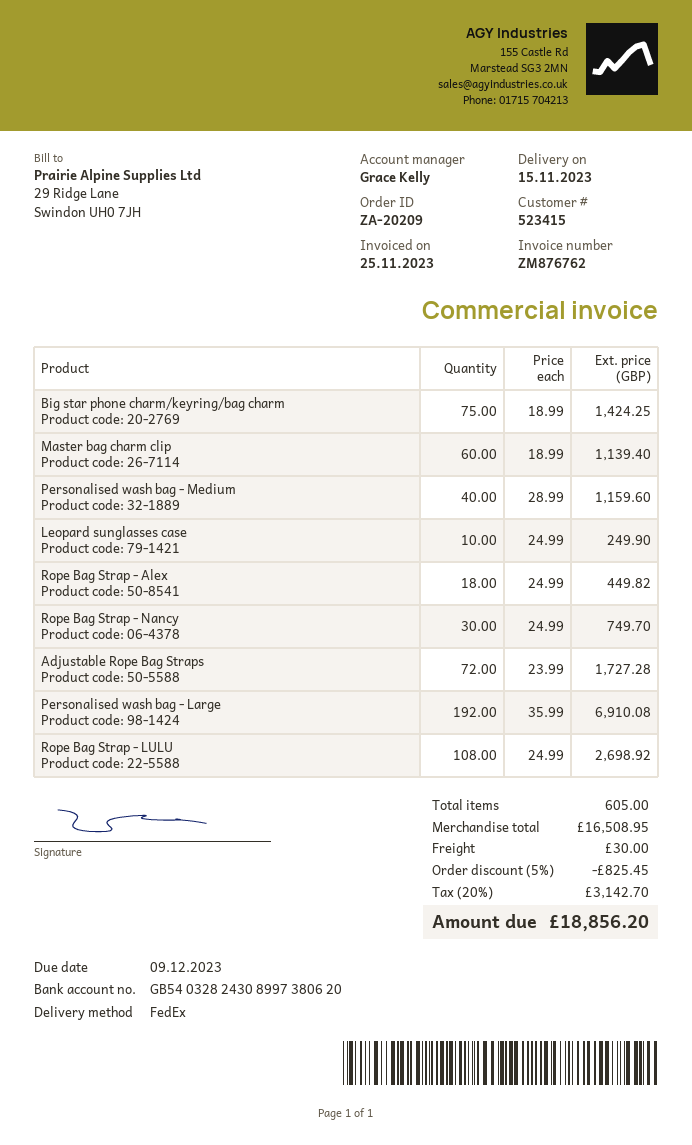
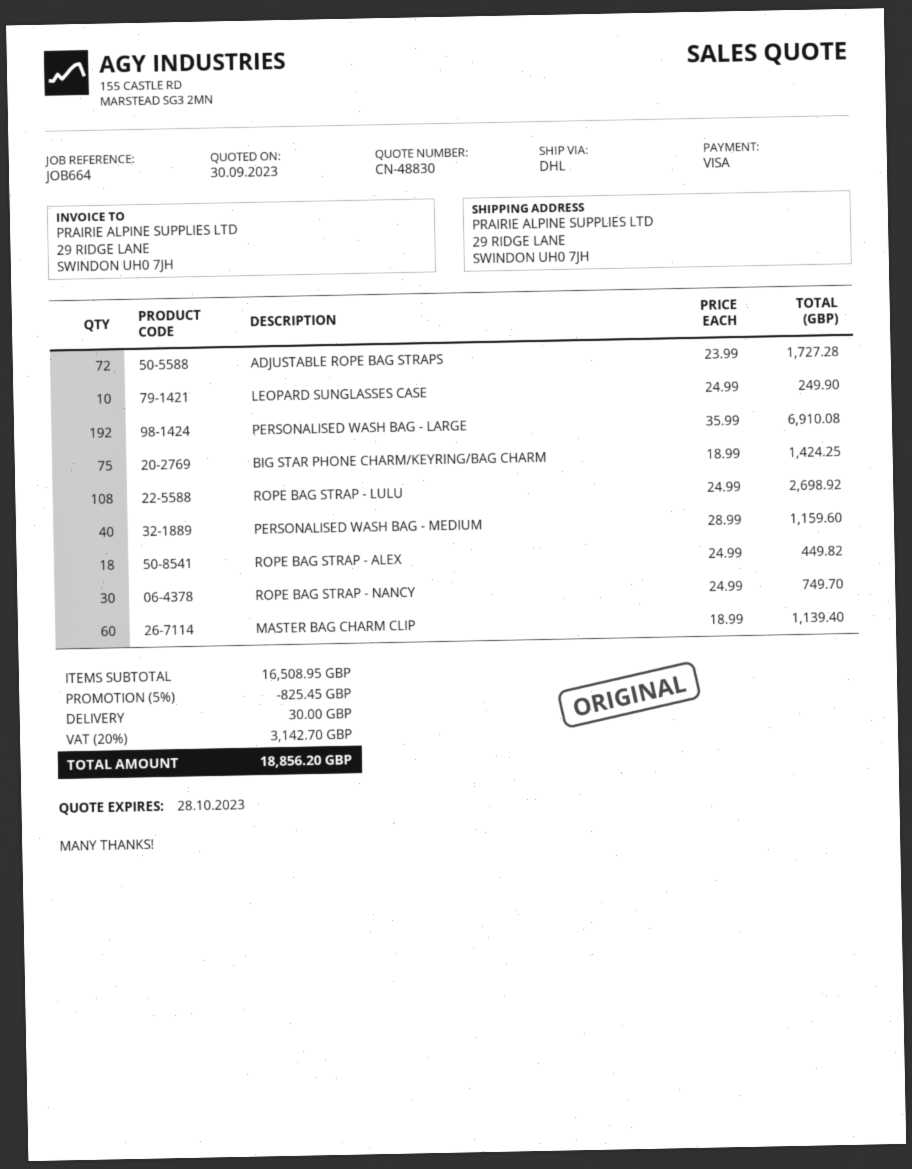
shipping method: FedEx -> DHL

